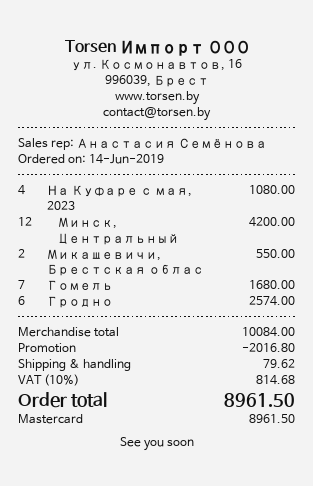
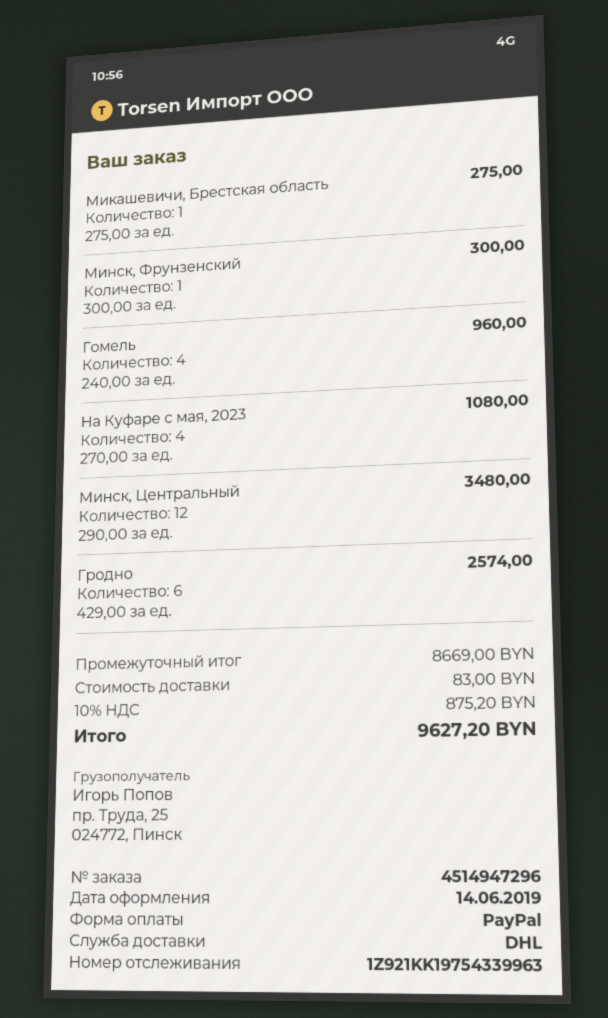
payment method: Mastercard -> PayPal
Минск, Центральный: 12 for 4200.00 -> 12 for 3480.00
Микашевичи, Брестская облас: 2 for 550.00 -> 1 for 275.00
Гомель: 7 for 1680.00 -> 4 for 960.00
Минск, Фрунзенский: none -> 1 for 300.00
subtotal: 10084.00 -> 8669.00
discount: 2016.80 -> none
shipping: 79.62 -> 83.00
tax: 10% = 814.68 -> 10% = 875.20
total: 8961.50 -> 9627.20

